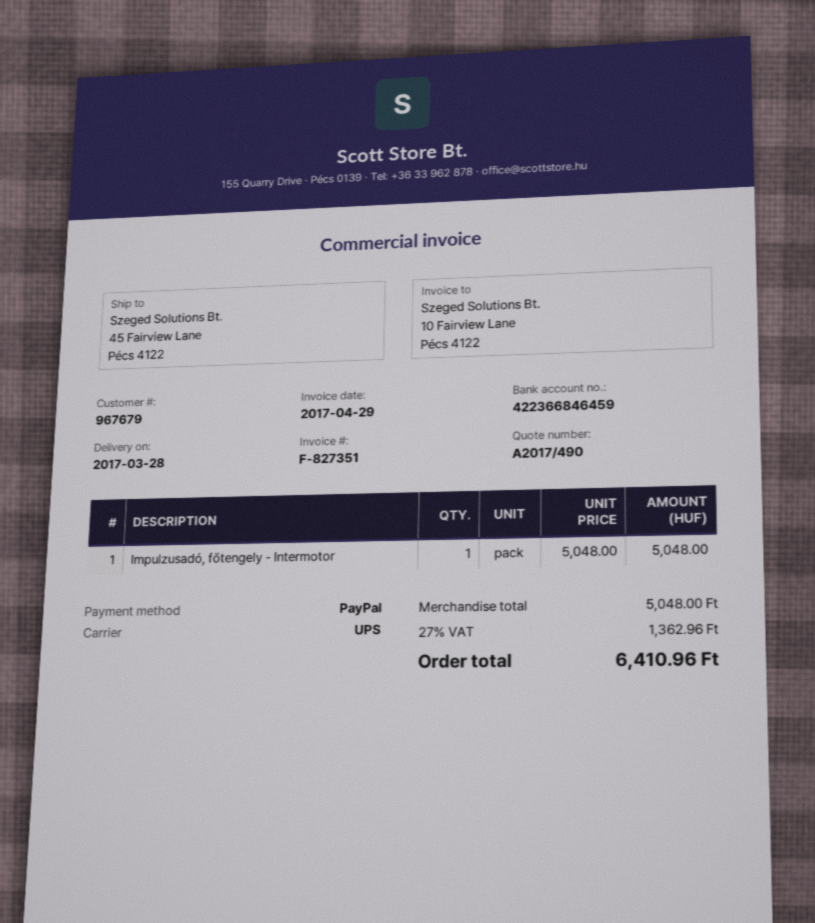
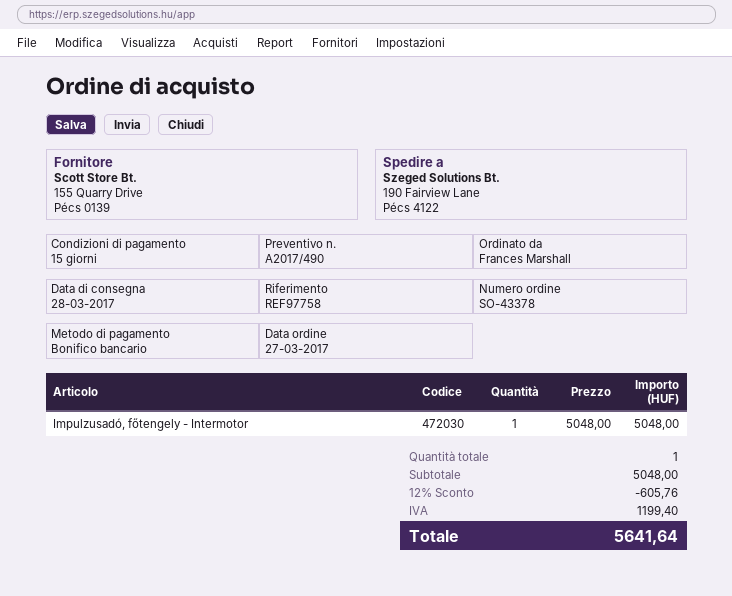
payment method: PayPal -> bank transfer
ship to: 45 Fairview Lane, Pécs 4122 -> 190 Fairview Lane, Pécs 4122
discount: none -> 12% = 605.76
tax: 1362.96 -> 1199.40
total: 6410.96 -> 5641.64

